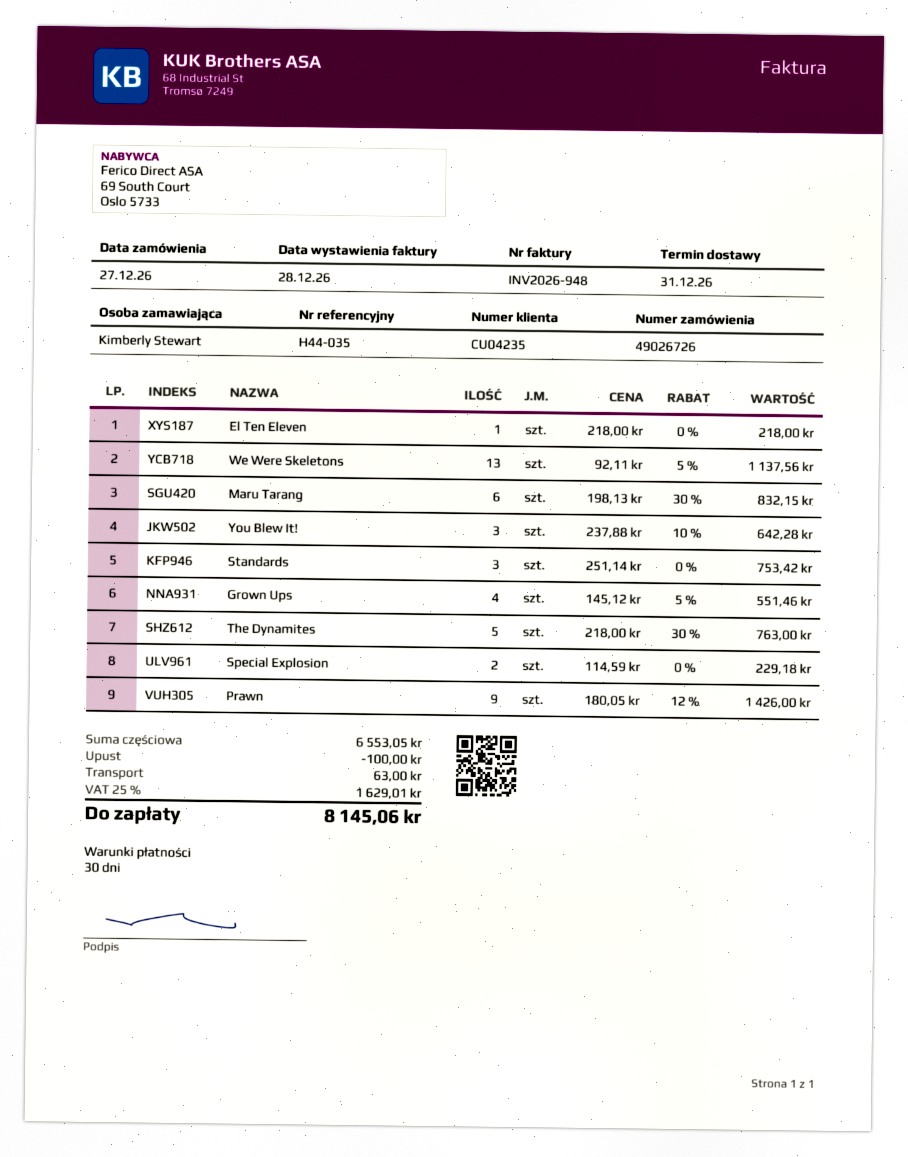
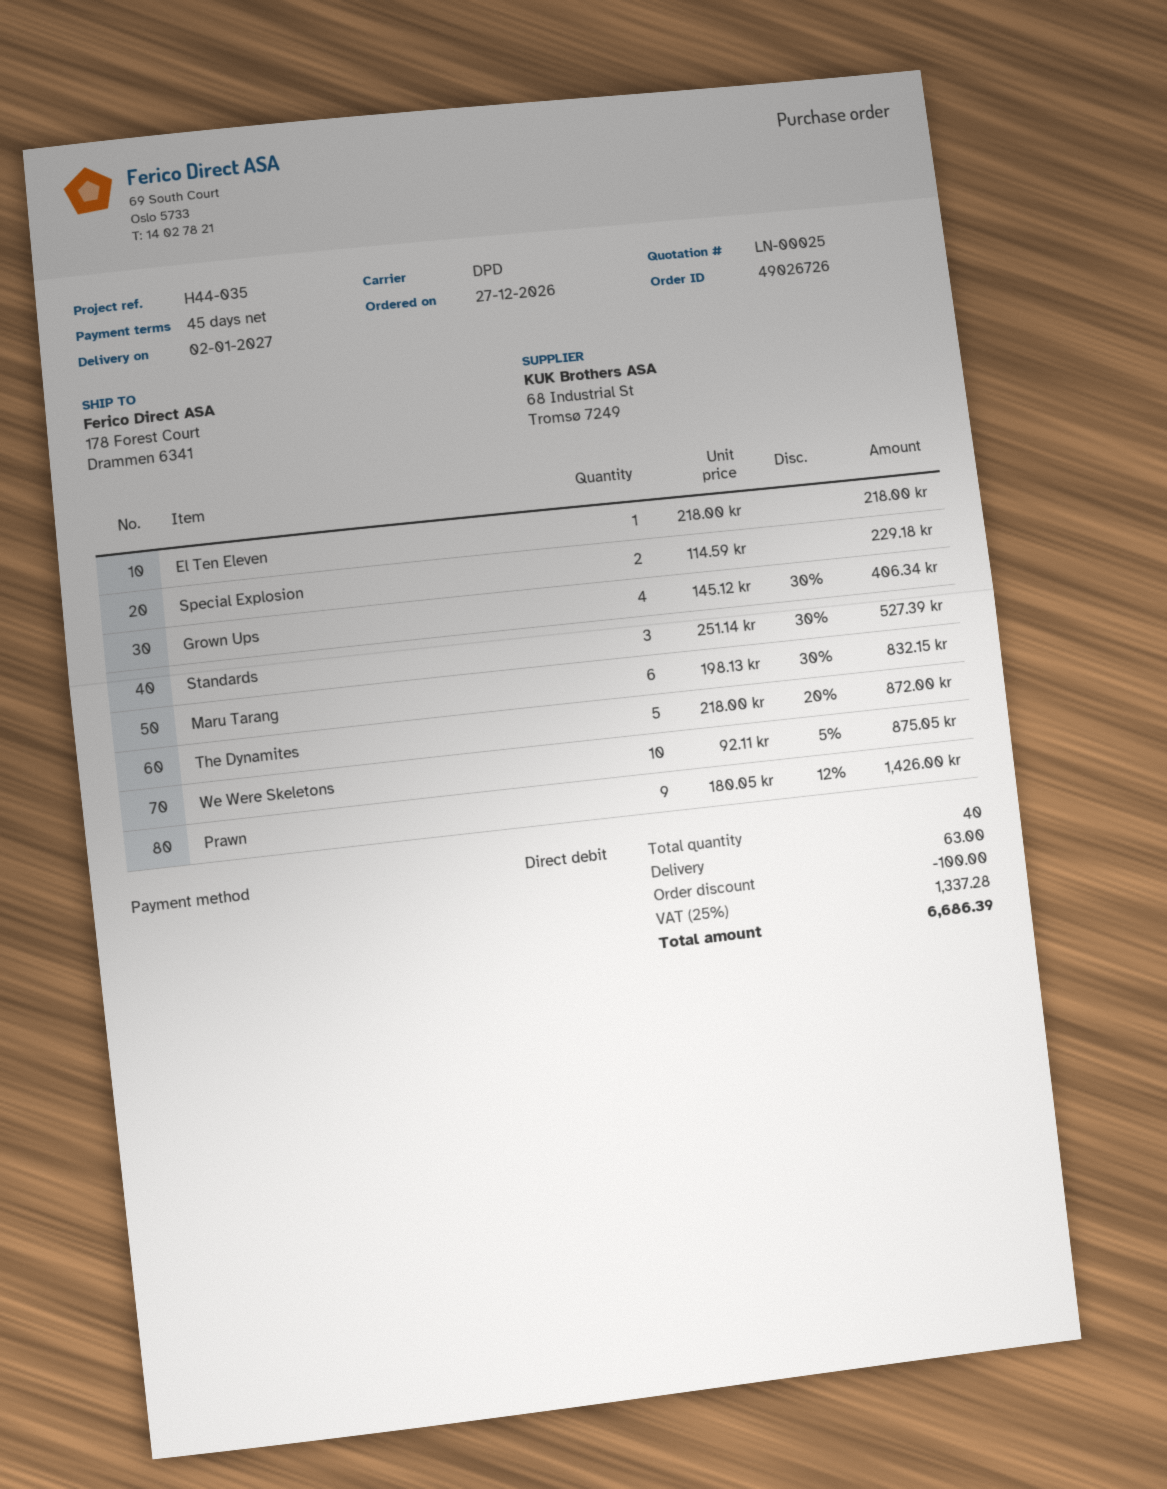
delivery date: 2026-12-31 -> 2027-01-02
payment terms: 30 days -> 45 days
We Were Skeletons: 13 x 92.11 - 5% = 1137.56 -> 10 x 92.11 - 5% = 875.05
You Blew It!: 3 x 237.88 - 10% = 642.28 -> none
Standards: 3 x 251.14 = 753.42 -> 3 x 251.14 - 30% = 527.39
Grown Ups: 4 x 145.12 - 5% = 551.46 -> 4 x 145.12 - 30% = 406.34
The Dynamites: 5 x 218.00 - 30% = 763.00 -> 5 x 218.00 - 20% = 872.00
tax: 25% = 1629.01 -> 25% = 1337.28
total: 8145.06 -> 6686.39

